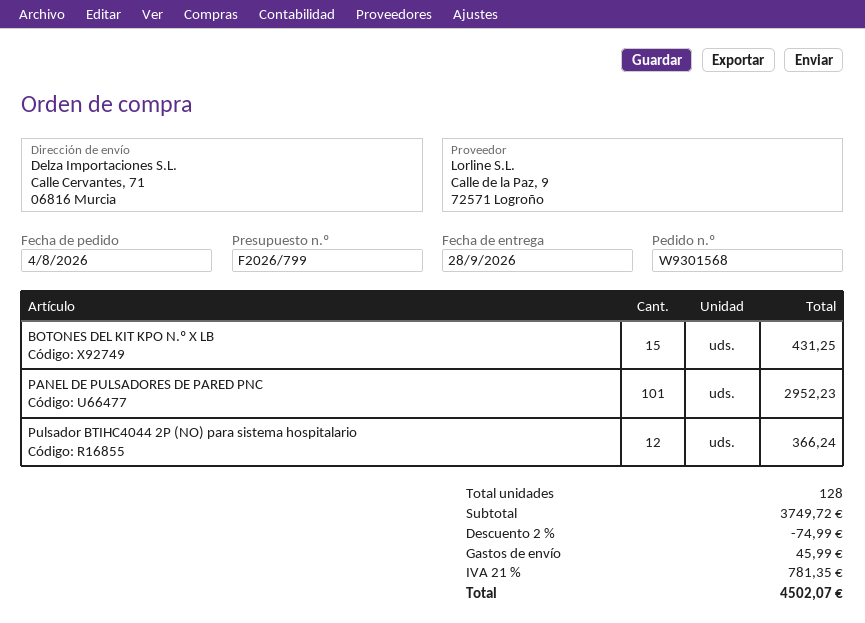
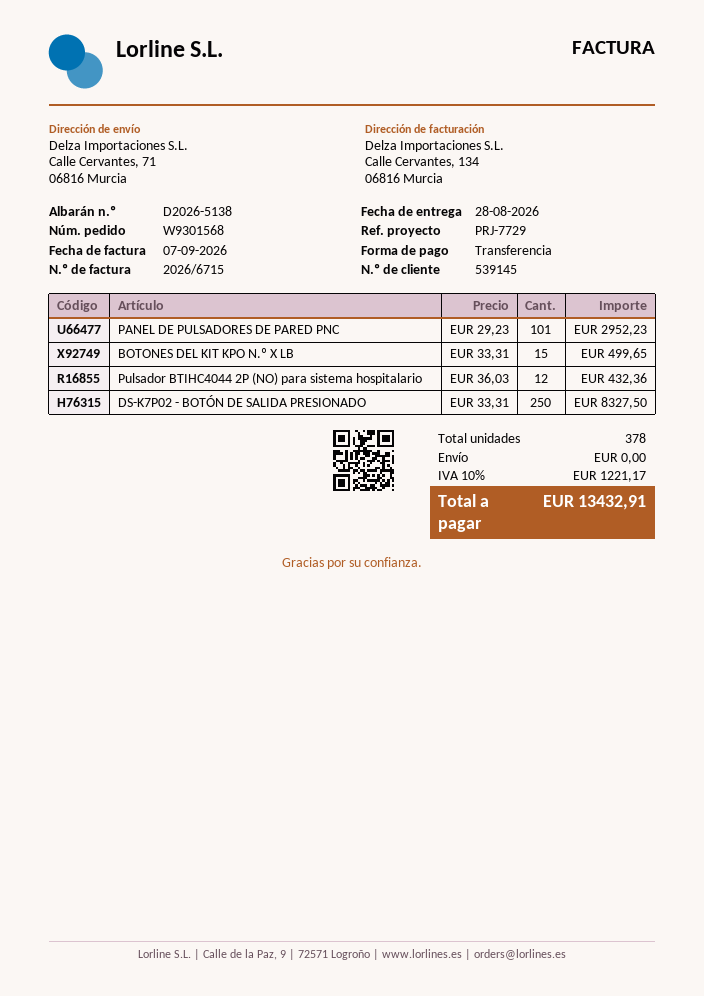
delivery date: 2026-09-28 -> 2026-08-28
BOTONES DEL KIT KPO N.º X LB: 15 for 431.25 -> 15 for 499.65
Pulsador BTIHC4044 2P (NO) para sistema hospitalario: 12 for 366.24 -> 12 for 432.36
DS-K7P02 - BOTÓN DE SALIDA PRESIONADO: none -> 250 for 8327.50
total quantity: 128 -> 378
discount: 2% = 74.99 -> none
shipping: 45.99 -> 0.00
tax: 21% = 781.35 -> 10% = 1221.17
total: 4502.07 -> 13432.91

